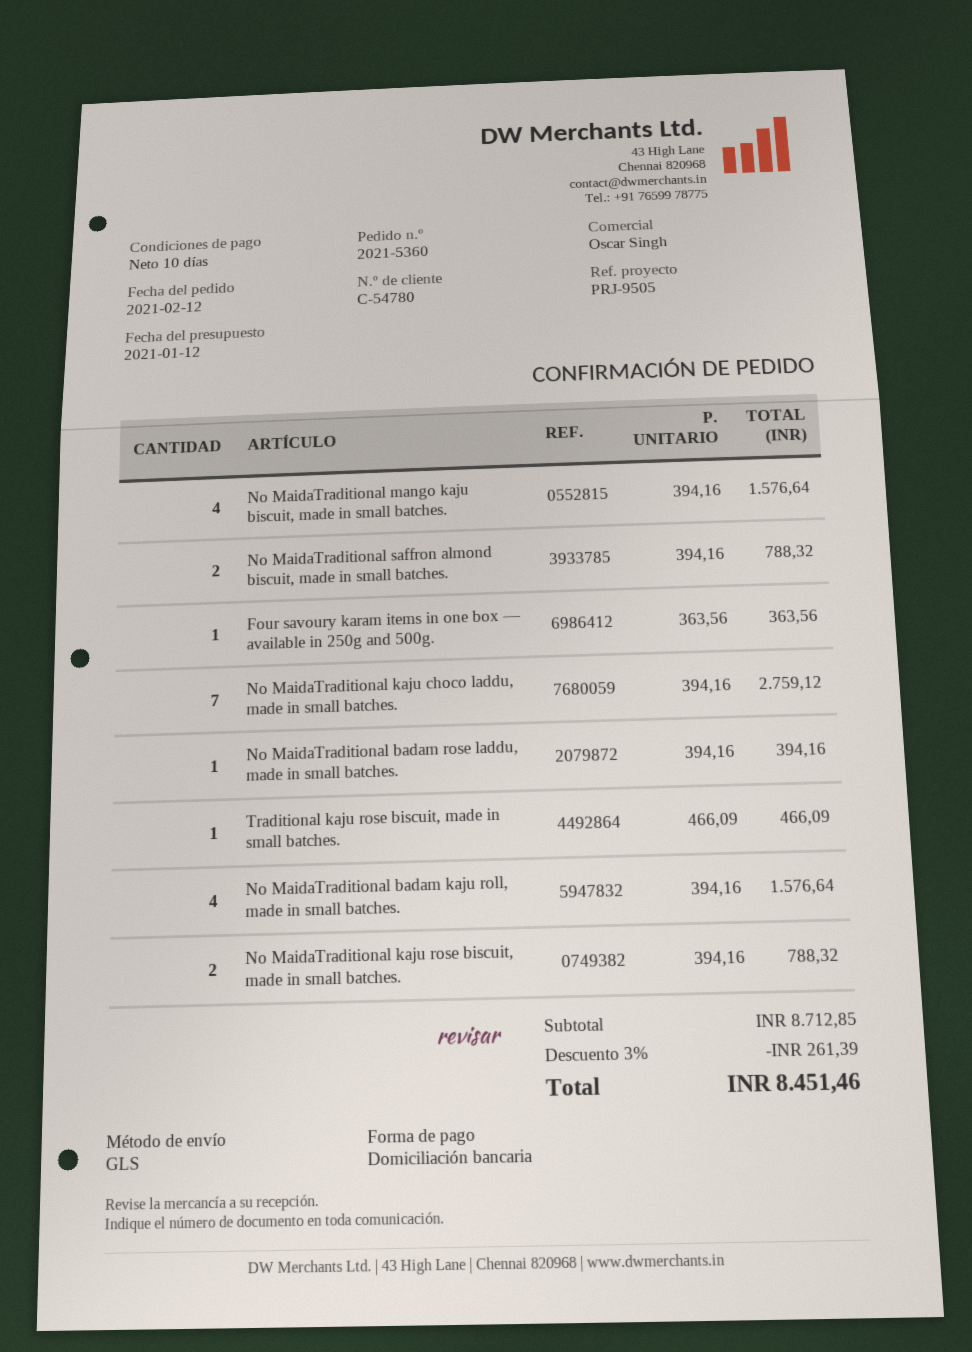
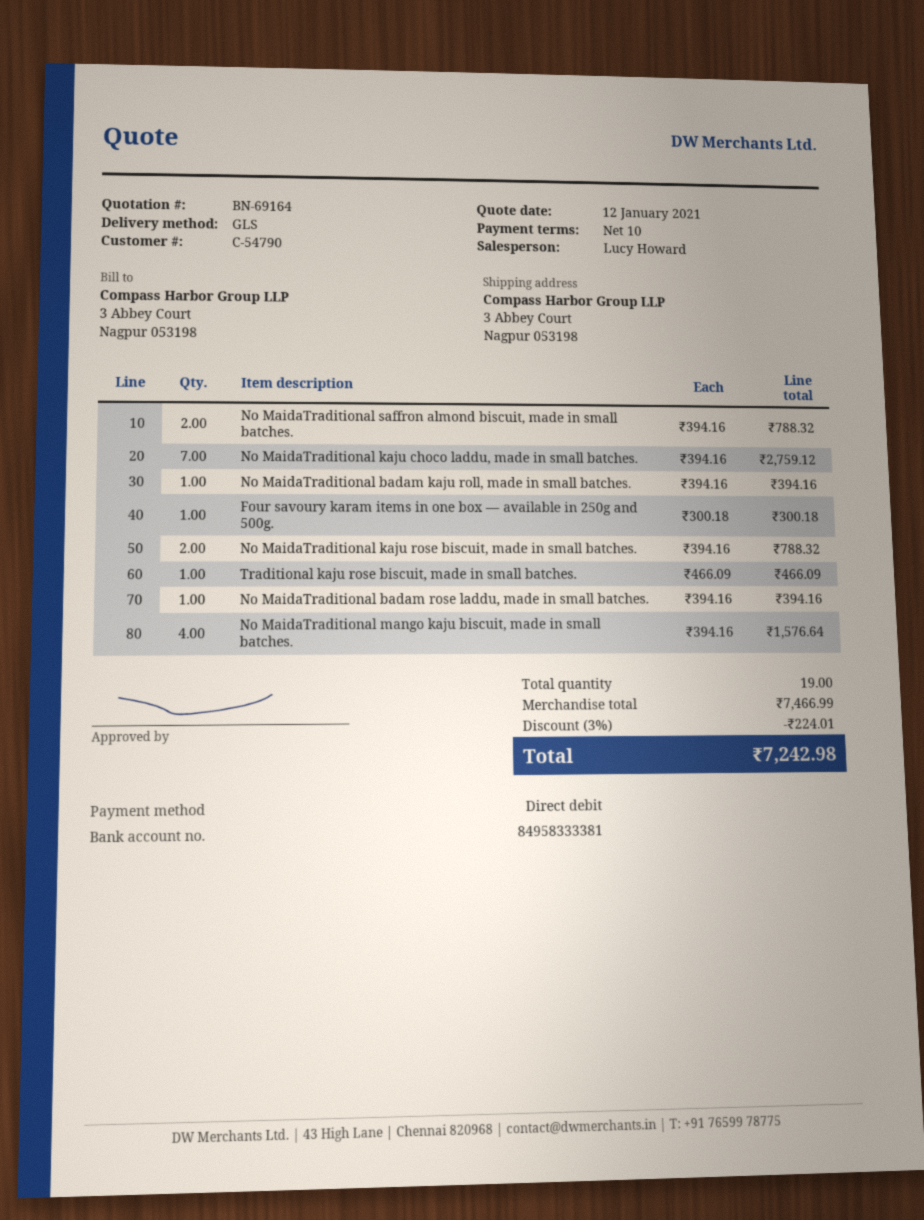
customer number: C-54780 -> C-54790
sales rep: Oscar Singh -> Lucy Howard
Four savoury karam items in one box — available in 250g and 500g.: 1 x 363.56 = 363.56 -> 1 x 300.18 = 300.18
No MaidaTraditional badam kaju roll, made in small batches.: 4 x 394.16 = 1576.64 -> 1 x 394.16 = 394.16
subtotal: 8712.85 -> 7466.99
discount: 3% = 261.39 -> 3% = 224.01
total: 8451.46 -> 7242.98

